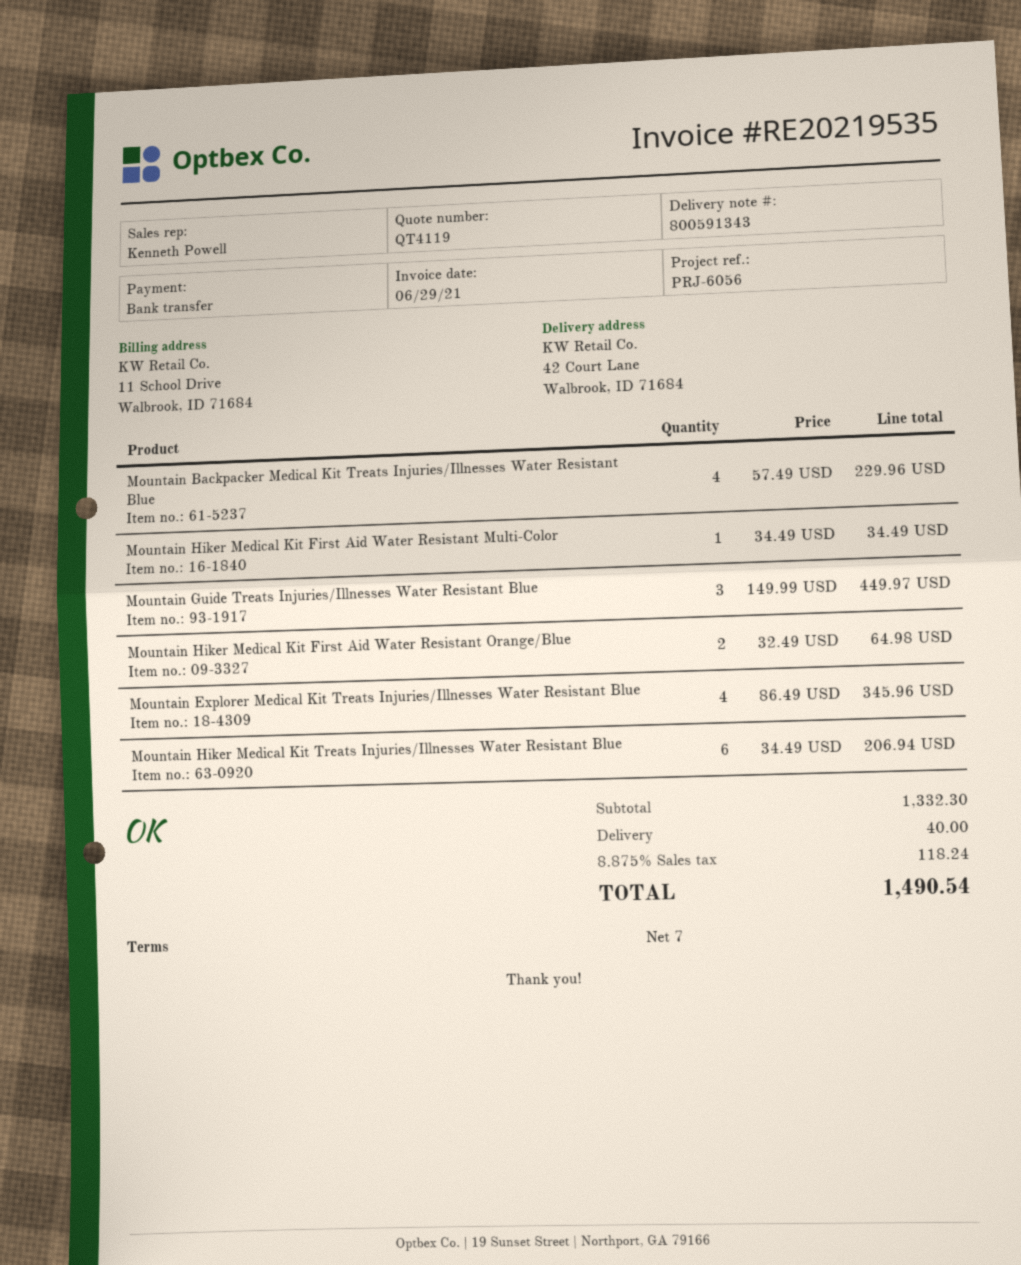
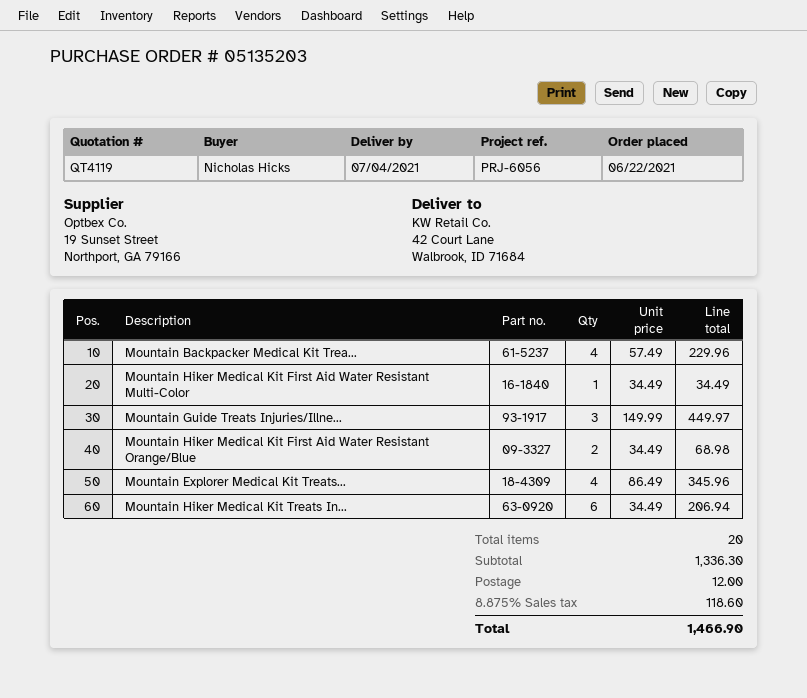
Mountain Hiker Medical Kit First Aid Water Resistant Orange/Blue: 2 x 32.49 = 64.98 -> 2 x 34.49 = 68.98
subtotal: 1332.30 -> 1336.30
shipping: 40.00 -> 12.00
tax: 8.875% = 118.24 -> 8.875% = 118.60
total: 1490.54 -> 1466.90

